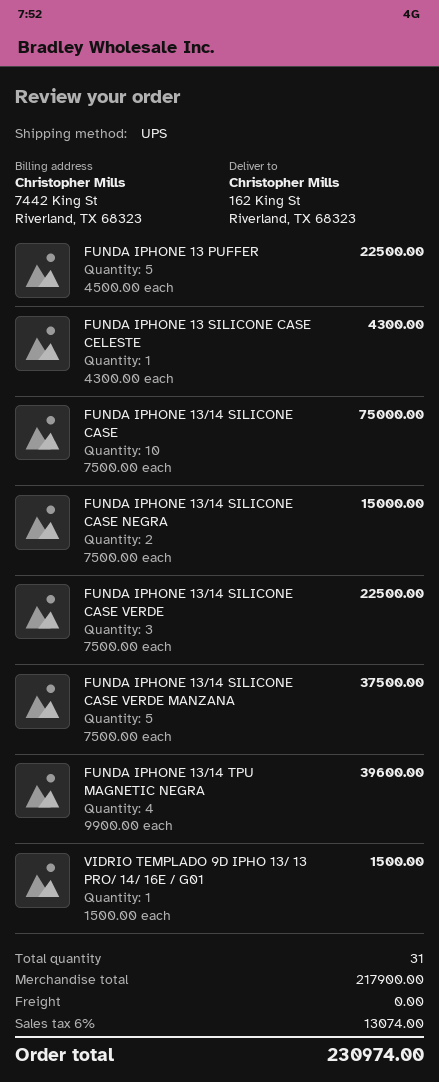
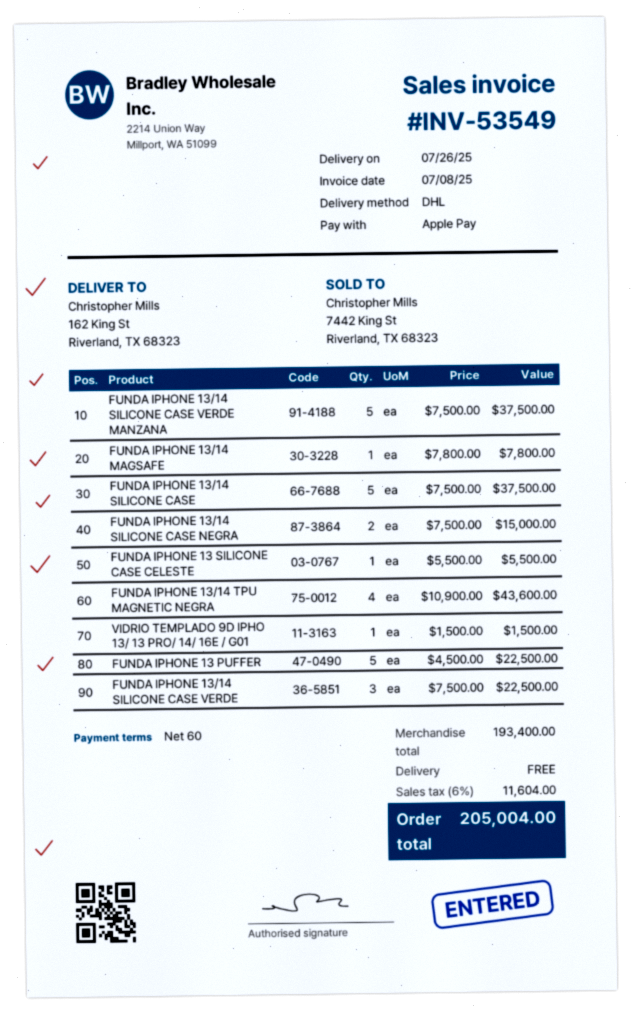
shipping method: UPS -> DHL
FUNDA IPHONE 13 SILICONE CASE CELESTE: 1 x 4300.00 = 4300.00 -> 1 x 5500.00 = 5500.00
FUNDA IPHONE 13/14 SILICONE CASE: 10 x 7500.00 = 75000.00 -> 5 x 7500.00 = 37500.00
FUNDA IPHONE 13/14 TPU MAGNETIC NEGRA: 4 x 9900.00 = 39600.00 -> 4 x 10900.00 = 43600.00
FUNDA IPHONE 13/14 MAGSAFE: none -> 1 x 7800.00 = 7800.00
subtotal: 217900.00 -> 193400.00
tax: 6% = 13074.00 -> 6% = 11604.00
total: 230974.00 -> 205004.00

